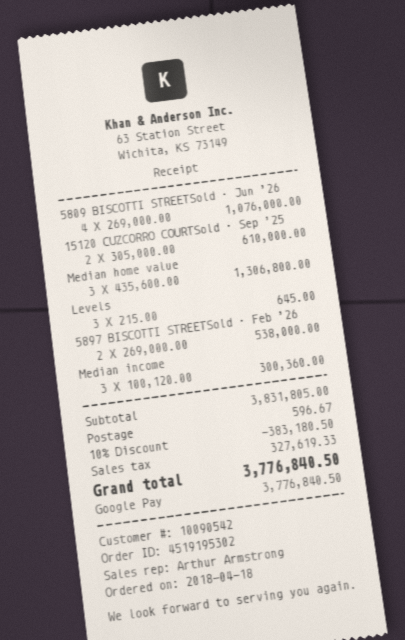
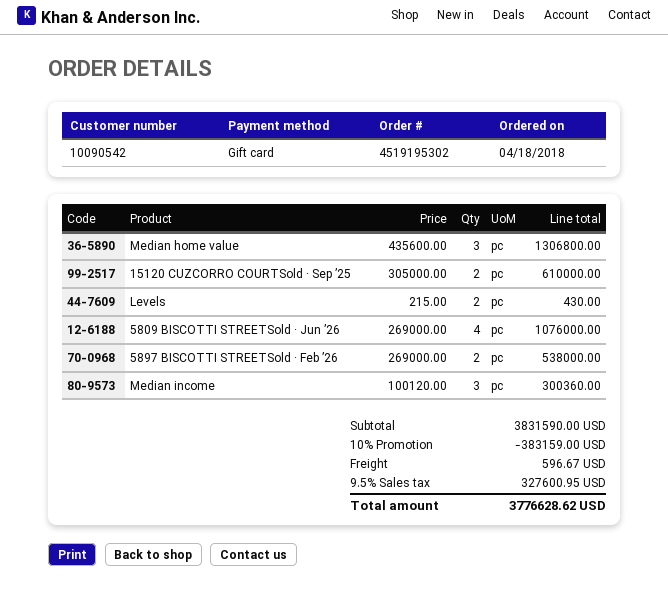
payment method: Google Pay -> gift card
Levels: 3 x 215.00 = 645.00 -> 2 x 215.00 = 430.00
subtotal: 3831805.00 -> 3831590.00
discount: 10% = 383180.50 -> 10% = 383159.00
tax: 327619.33 -> 327600.95
total: 3776840.50 -> 3776628.62

